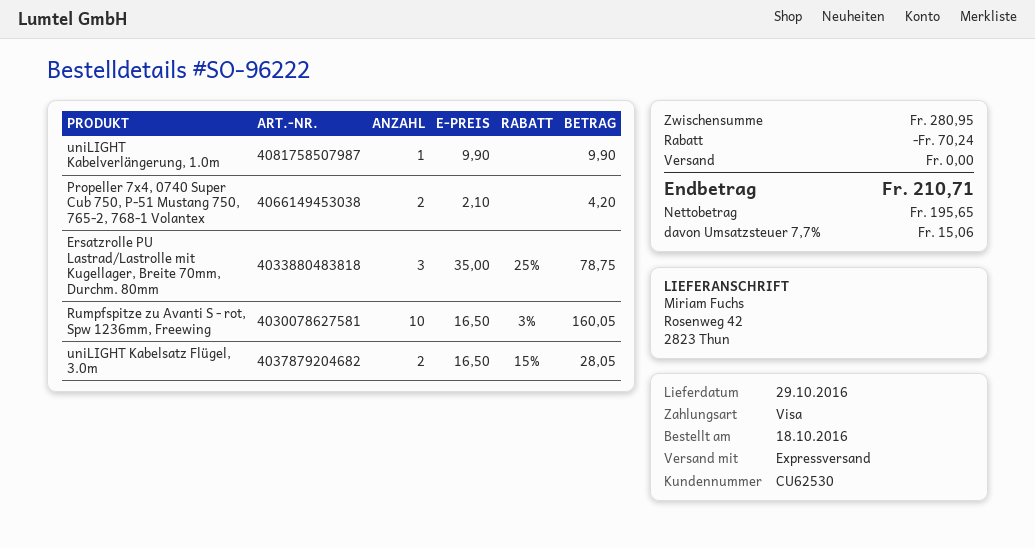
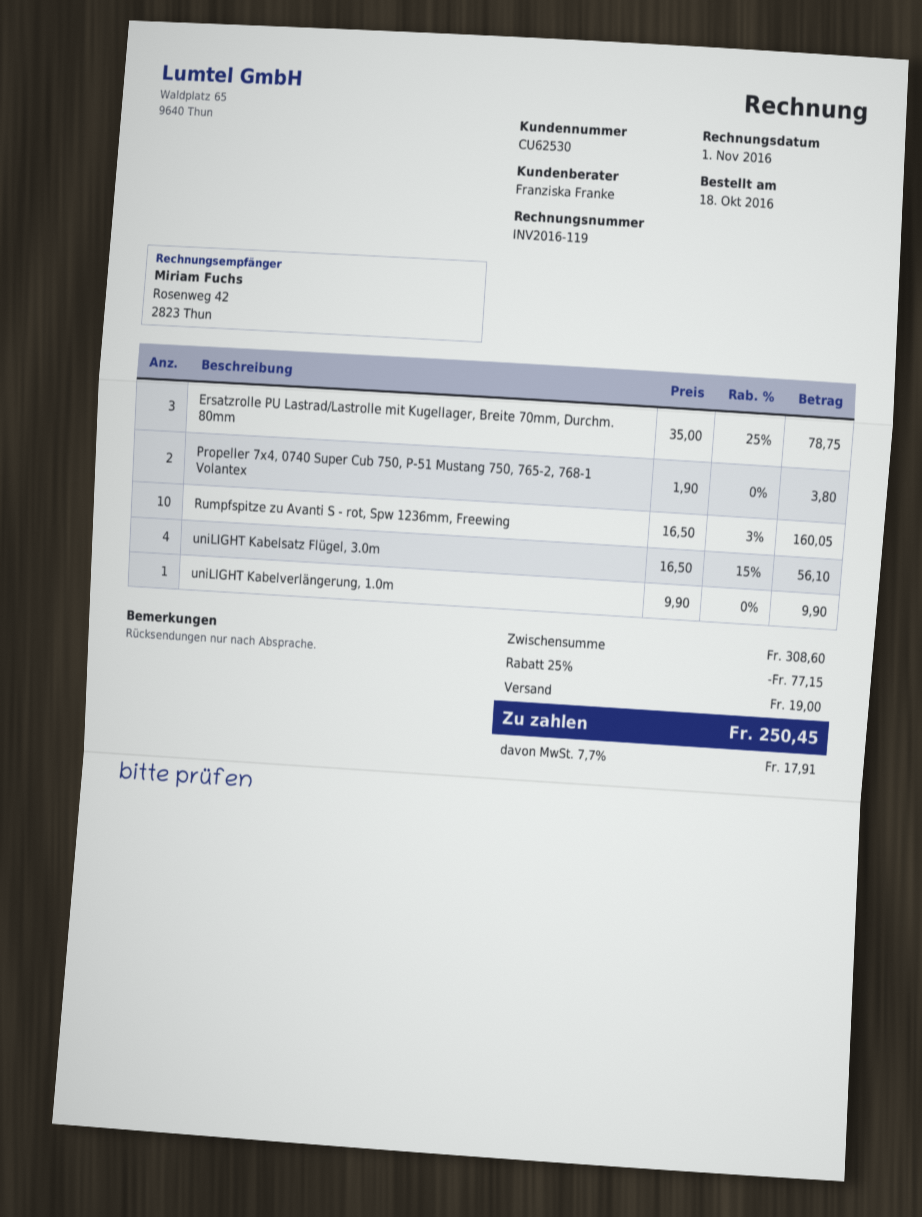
Propeller 7x4, 0740 Super Cub 750, P-51 Mustang 750, 765-2, 768-1 Volantex: 2 x 2.10 = 4.20 -> 2 x 1.90 = 3.80
uniLIGHT Kabelsatz Flügel, 3.0m: 2 x 16.50 - 15% = 28.05 -> 4 x 16.50 - 15% = 56.10
subtotal: 280.95 -> 308.60
discount: 70.24 -> 77.15
shipping: 0.00 -> 19.00
tax: 7.7% = 15.06 -> 7.7% = 17.91
total: 210.71 -> 250.45

